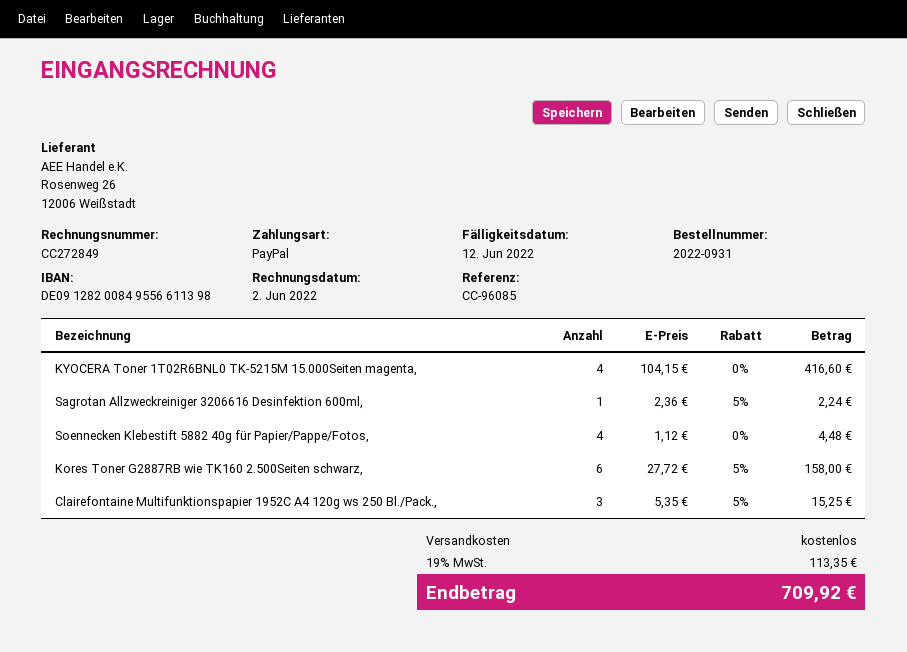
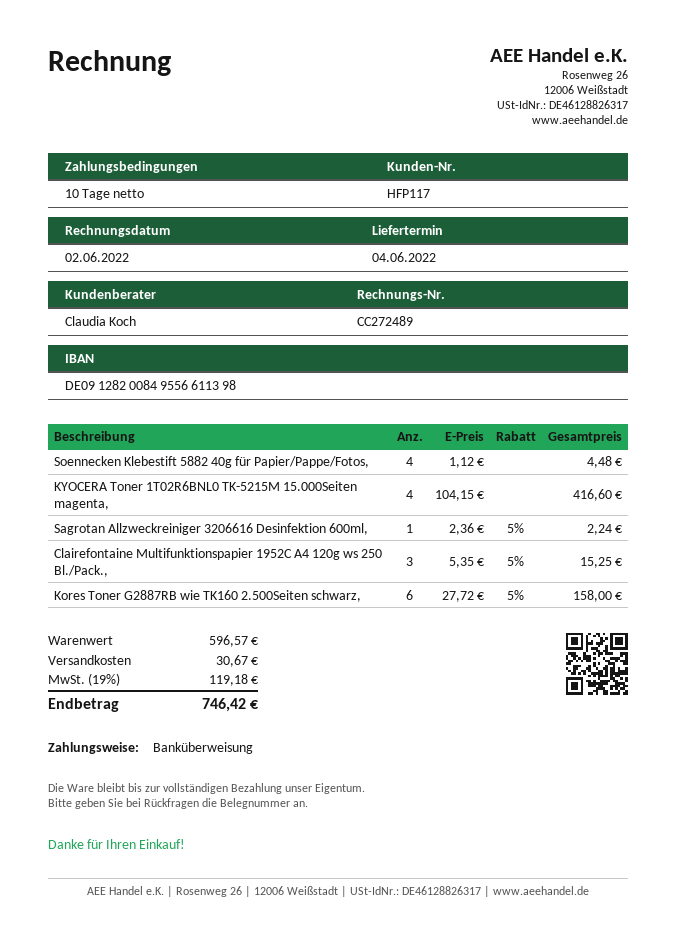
invoice number: CC272849 -> CC272489
payment method: PayPal -> bank transfer
shipping: 0.00 -> 30.67
tax: 19% = 113.35 -> 19% = 119.18
total: 709.92 -> 746.42

